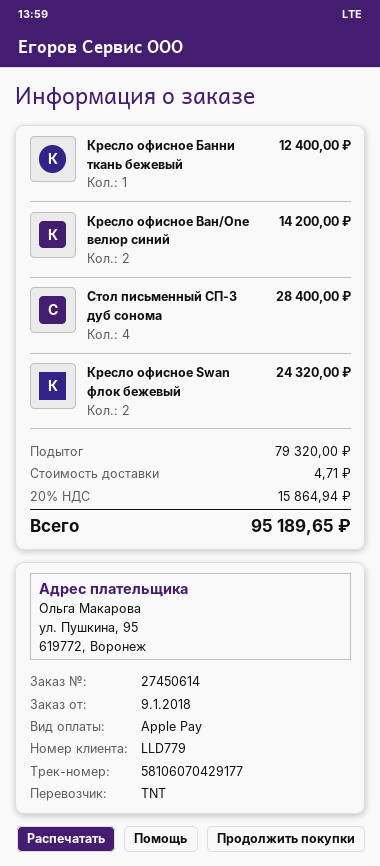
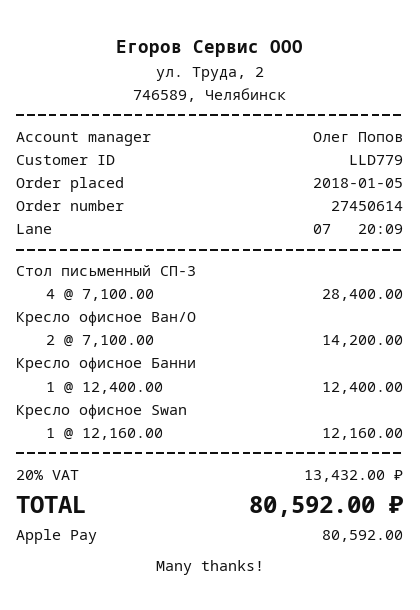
order date: 2018-01-09 -> 2018-01-05
Кресло офисное Swan флок бежевый: 2 for 24320.00 -> 1 for 12160.00
shipping: 4.71 -> none
tax: 20% = 15864.94 -> 20% = 13432.00
total: 95189.65 -> 80592.00

